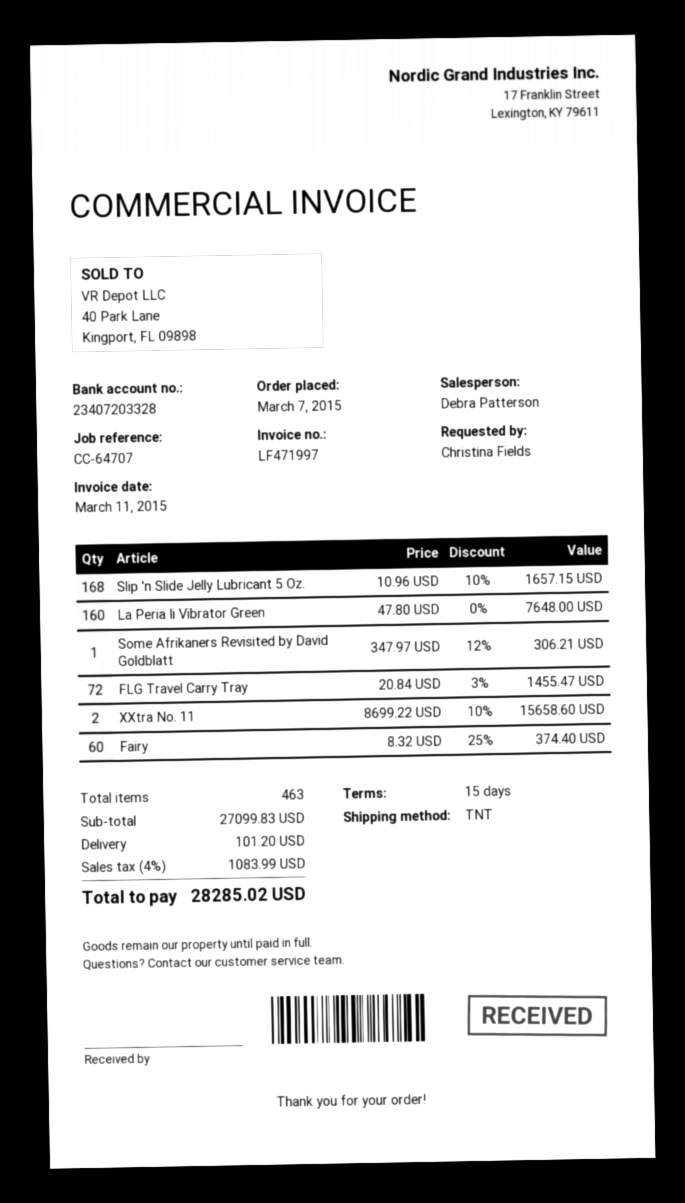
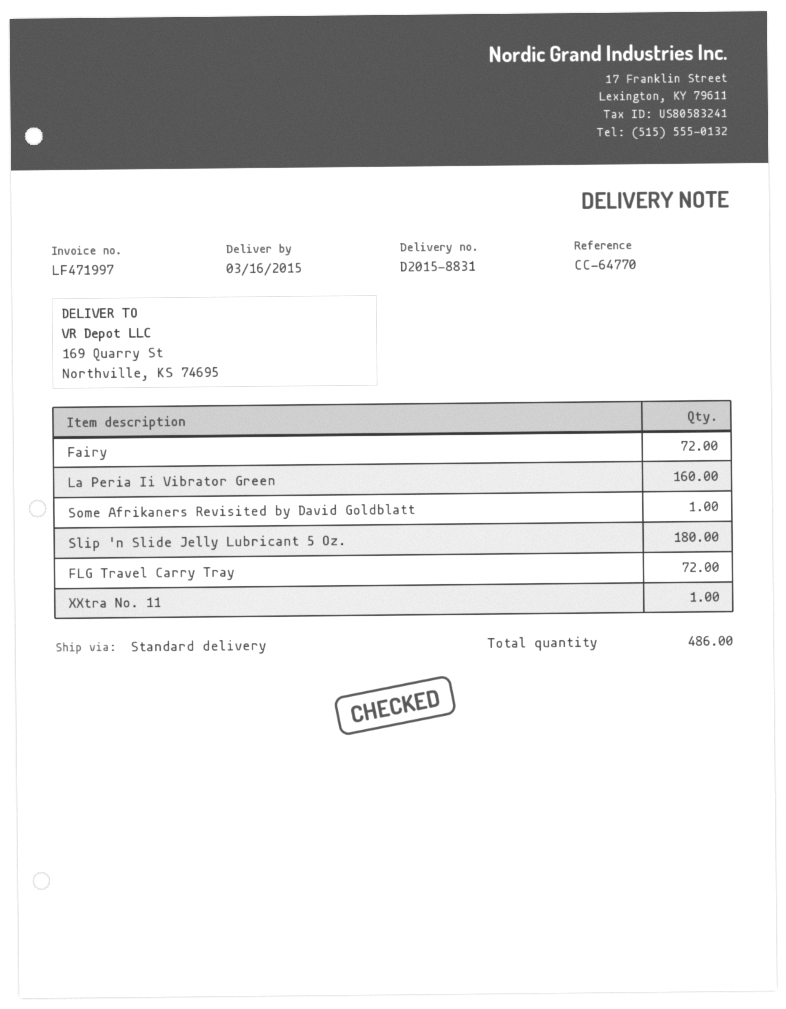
reference: CC-64707 -> CC-64770
shipping method: TNT -> standard
Slip 'n Slide Jelly Lubricant 5 Oz.: 168 -> 180
XXtra No. 11: 2 -> 1
Fairy: 60 -> 72
total quantity: 463 -> 486

